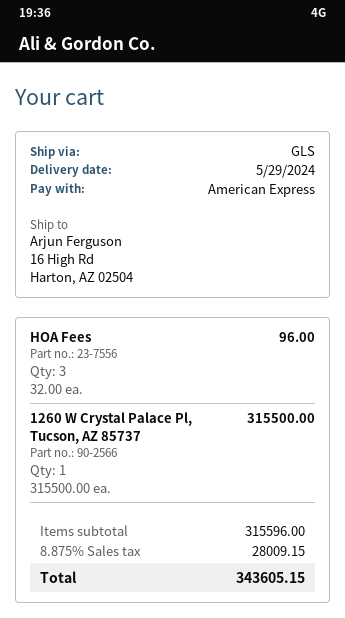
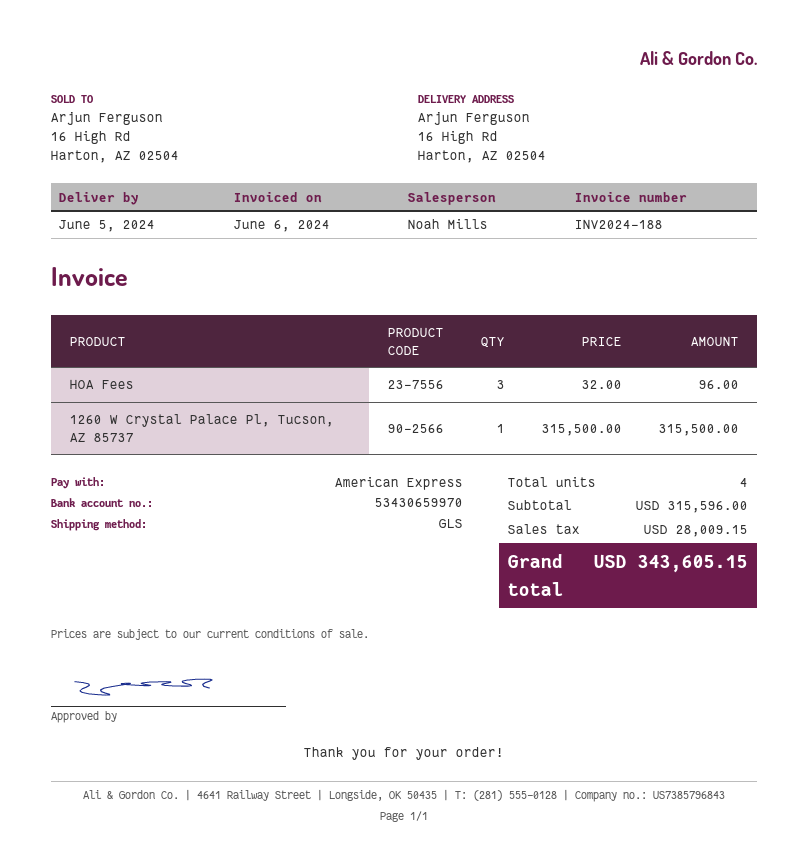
delivery date: 2024-05-29 -> 2024-06-05

